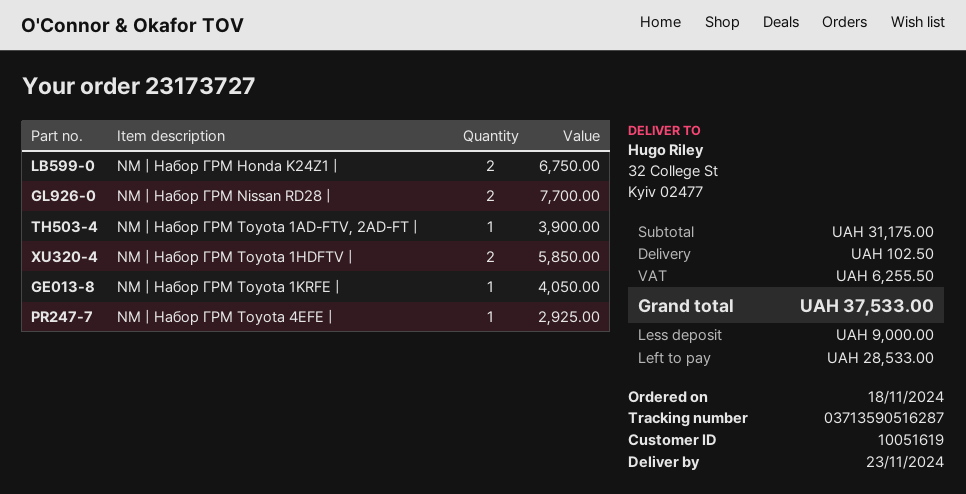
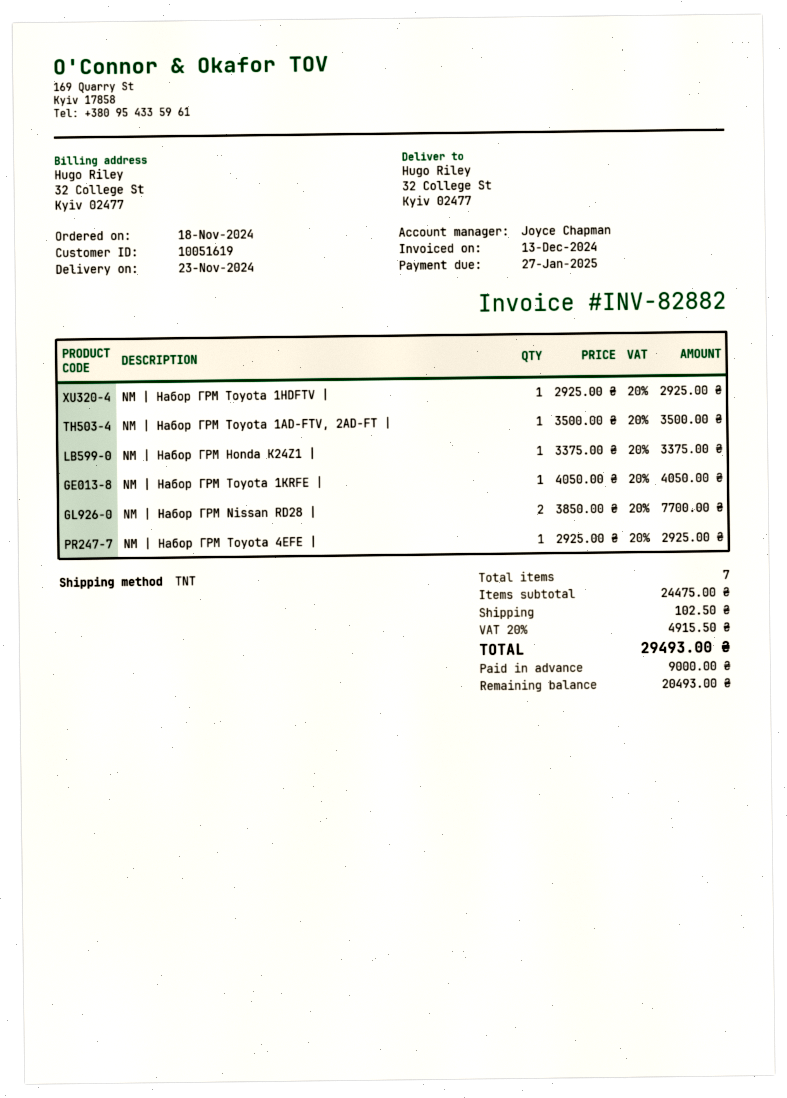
NM | Набор ГРМ Honda K24Z1 |: 2 for 6750.00 -> 1 for 3375.00
NM | Набор ГРМ Toyota 1AD-FTV, 2AD-FT |: 1 for 3900.00 -> 1 for 3500.00
NM | Набор ГРМ Toyota 1HDFTV |: 2 for 5850.00 -> 1 for 2925.00
subtotal: 31175.00 -> 24475.00
tax: 6255.50 -> 4915.50
total: 37533.00 -> 29493.00
balance: 28533.00 -> 20493.00

